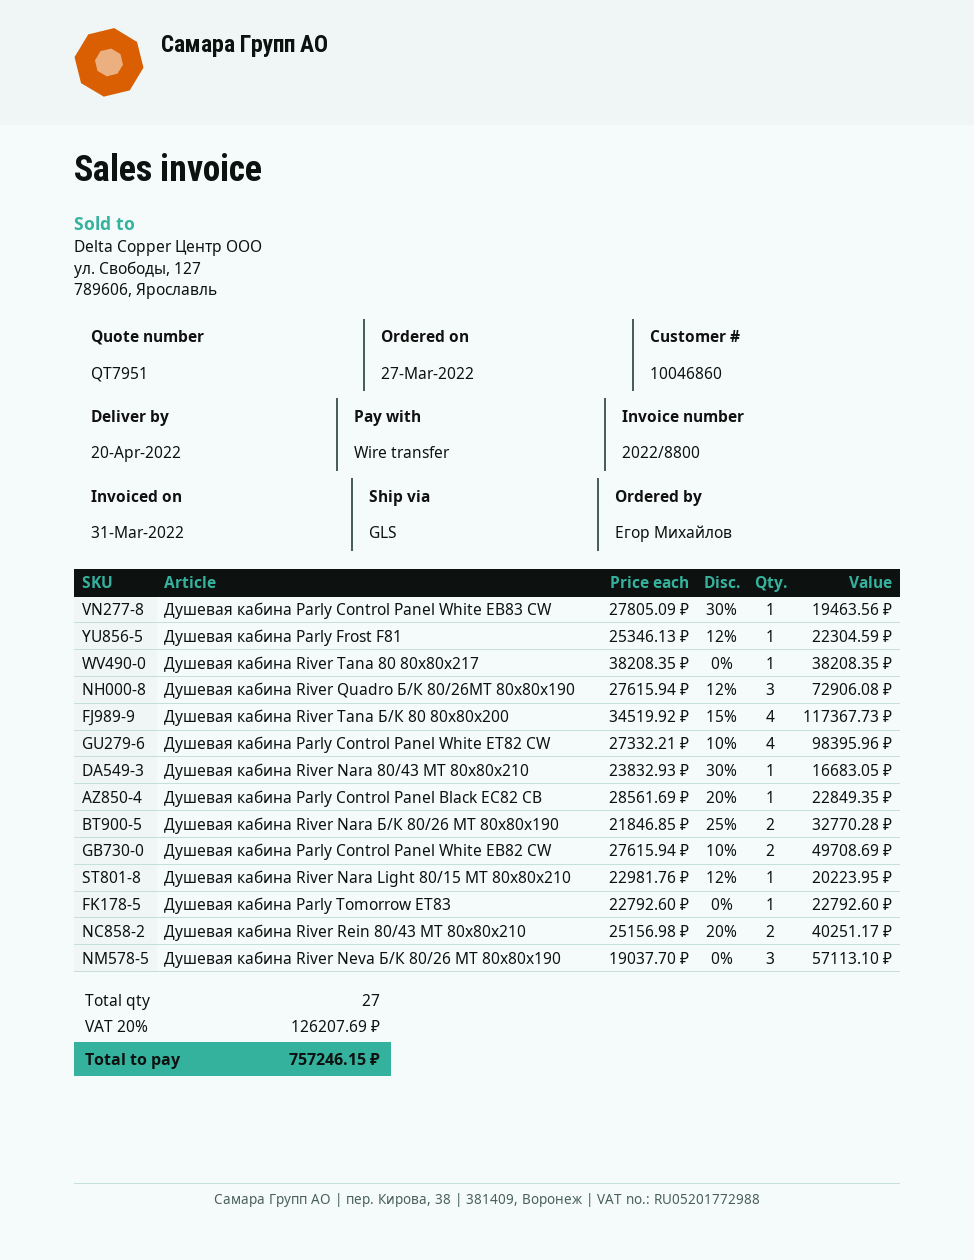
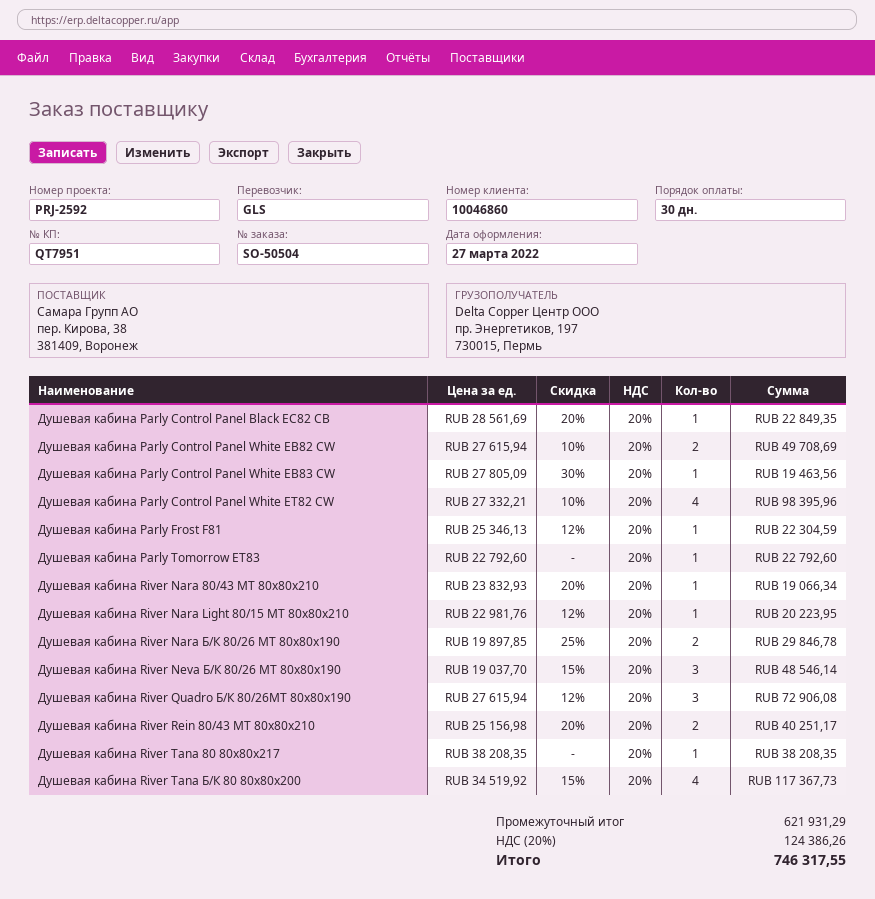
Душевая кабина River Nara 80/43 МТ 80х80х210: 1 x 23832.93 - 30% = 16683.05 -> 1 x 23832.93 - 20% = 19066.34
Душевая кабина River Nara Б/К 80/26 МТ 80х80х190: 2 x 21846.85 - 25% = 32770.28 -> 2 x 19897.85 - 25% = 29846.78
Душевая кабина River Neva Б/К 80/26 МТ 80х80х190: 3 x 19037.70 = 57113.10 -> 3 x 19037.70 - 15% = 48546.14
tax: 20% = 126207.69 -> 20% = 124386.26
total: 757246.15 -> 746317.55

